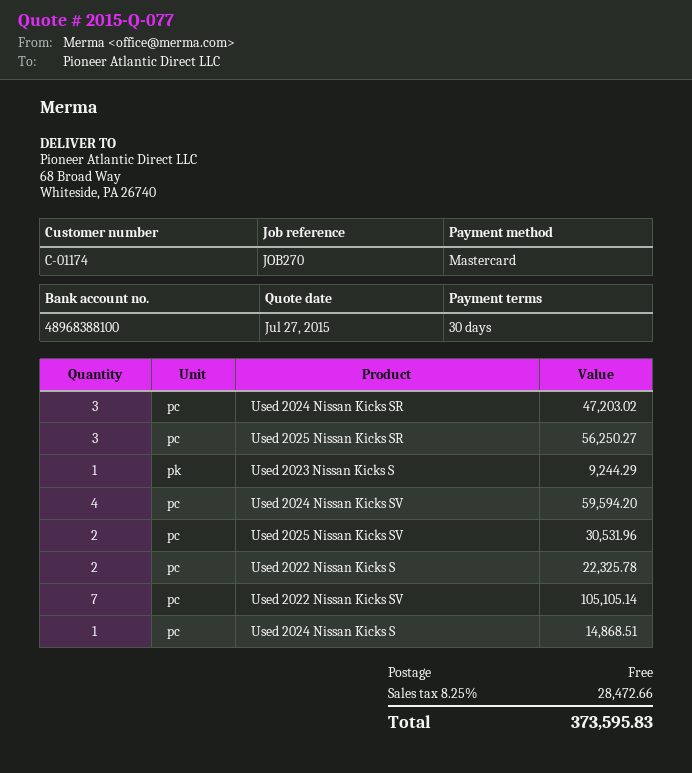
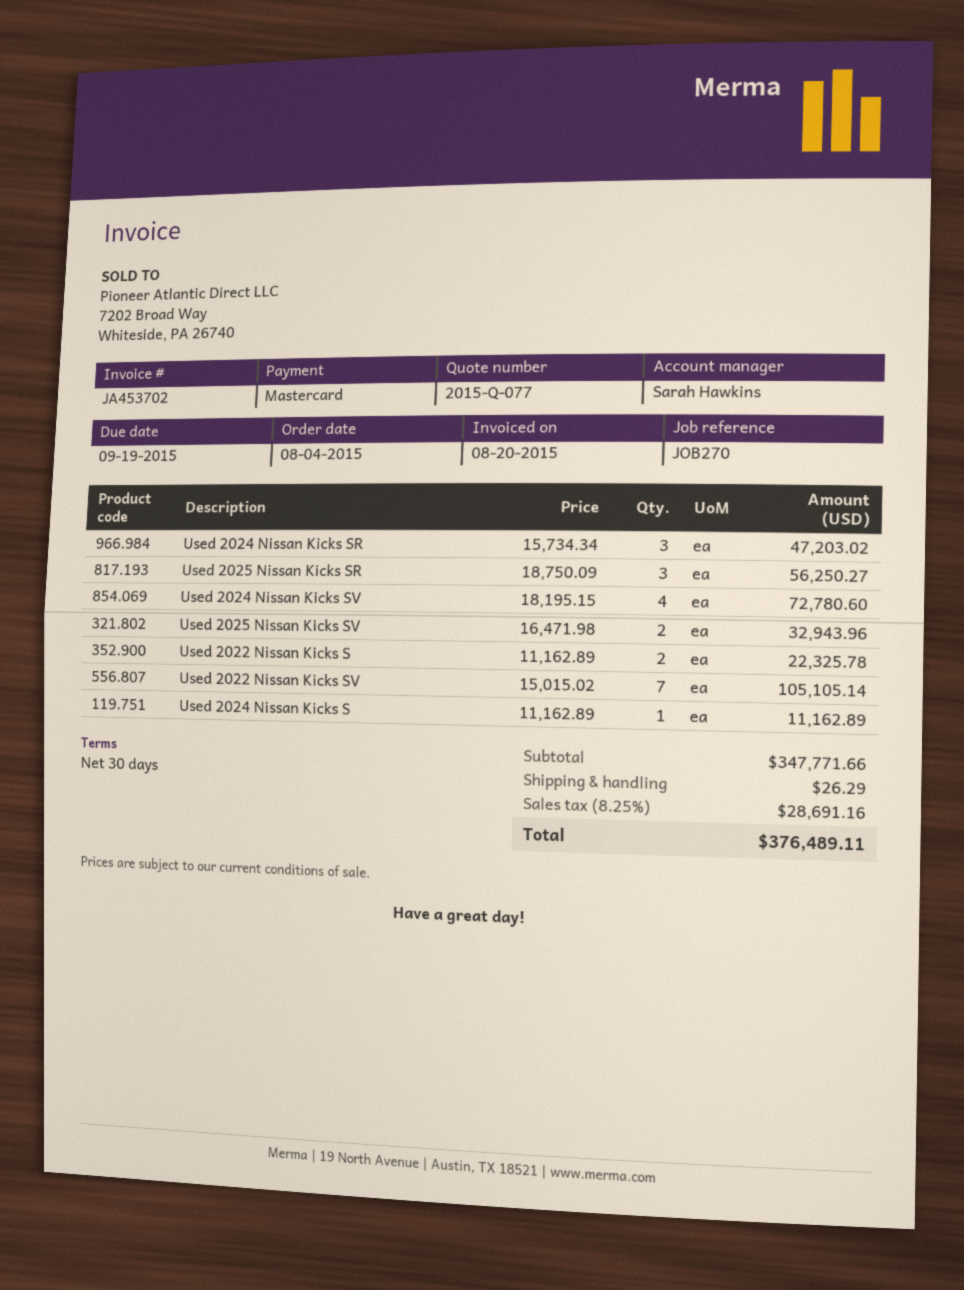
Used 2023 Nissan Kicks S: 1 for 9244.29 -> none
Used 2024 Nissan Kicks SV: 4 for 59594.20 -> 4 for 72780.60
Used 2025 Nissan Kicks SV: 2 for 30531.96 -> 2 for 32943.96
Used 2024 Nissan Kicks S: 1 for 14868.51 -> 1 for 11162.89
shipping: 0.00 -> 26.29
tax: 8.25% = 28472.66 -> 8.25% = 28691.16
total: 373595.83 -> 376489.11

